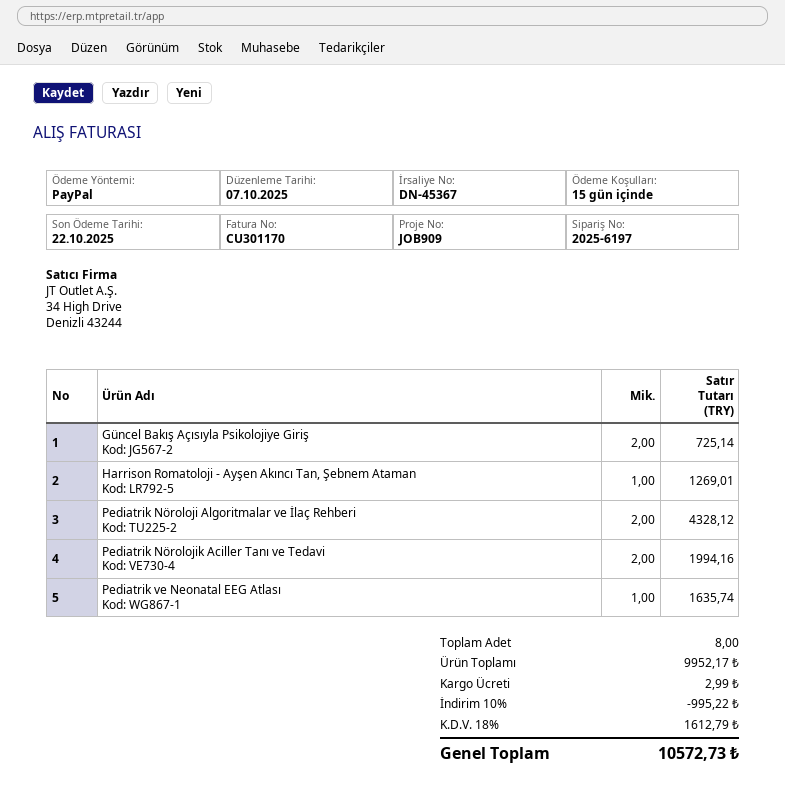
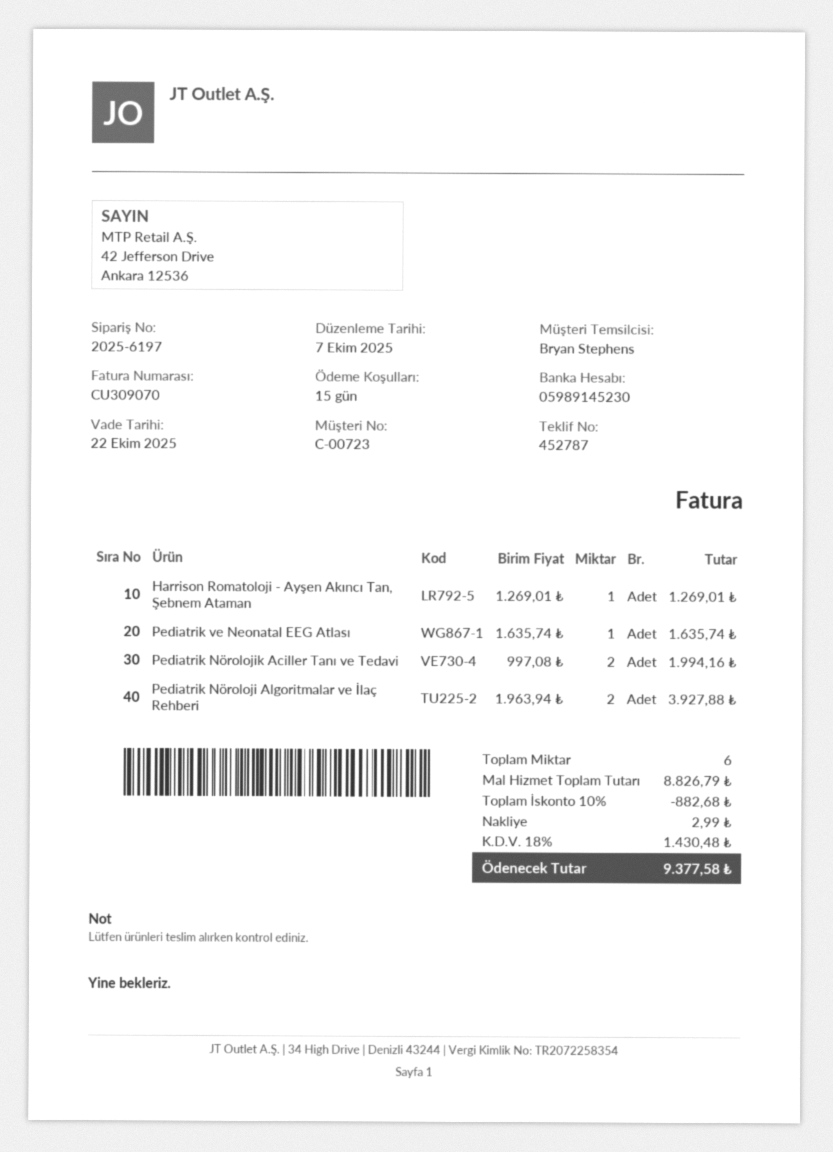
invoice number: CU301170 -> CU309070
Güncel Bakış Açısıyla Psikolojiye Giriş: 2 for 725.14 -> none
Pediatrik Nöroloji Algoritmalar ve İlaç Rehberi: 2 for 4328.12 -> 2 for 3927.88
total quantity: 8 -> 6
subtotal: 9952.17 -> 8826.79
discount: 10% = 995.22 -> 10% = 882.68
tax: 18% = 1612.79 -> 18% = 1430.48
total: 10572.73 -> 9377.58

